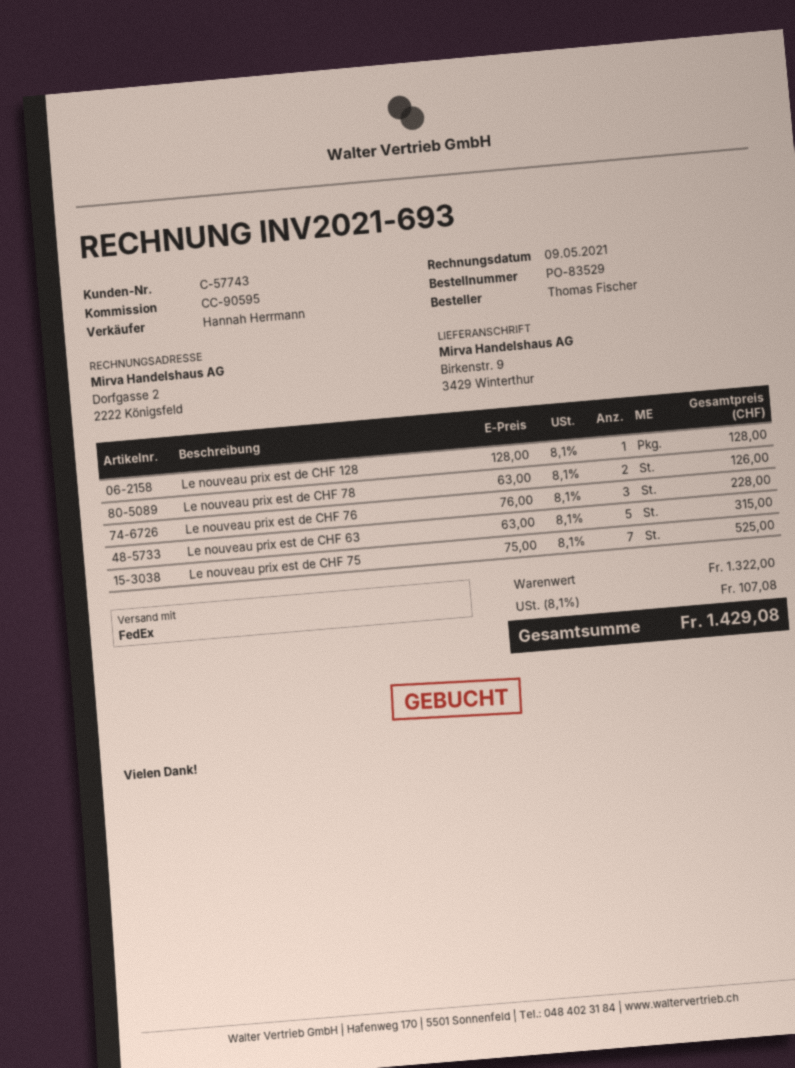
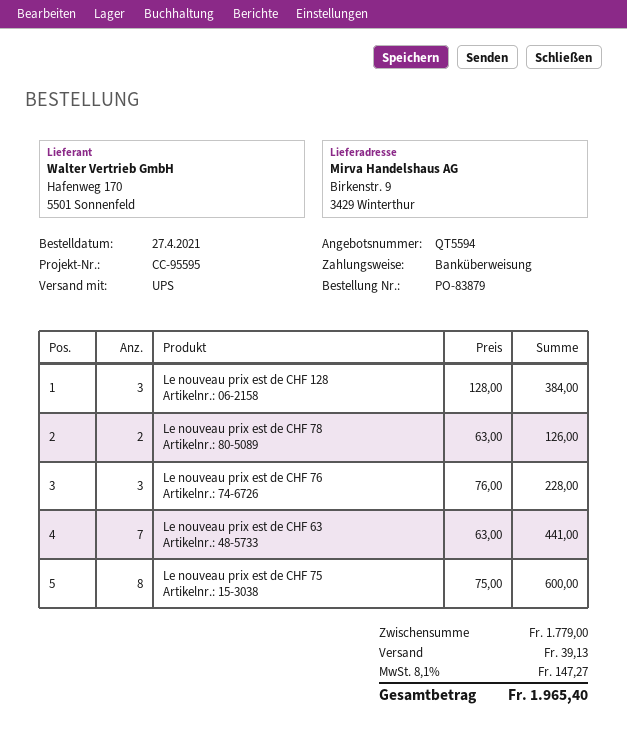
order number: PO-83529 -> PO-83879
reference: CC-90595 -> CC-95595
shipping method: FedEx -> UPS
Le nouveau prix est de CHF 128: 1 x 128.00 = 128.00 -> 3 x 128.00 = 384.00
Le nouveau prix est de CHF 63: 5 x 63.00 = 315.00 -> 7 x 63.00 = 441.00
Le nouveau prix est de CHF 75: 7 x 75.00 = 525.00 -> 8 x 75.00 = 600.00
subtotal: 1322.00 -> 1779.00
shipping: none -> 39.13
tax: 8.1% = 107.08 -> 8.1% = 147.27
total: 1429.08 -> 1965.40

